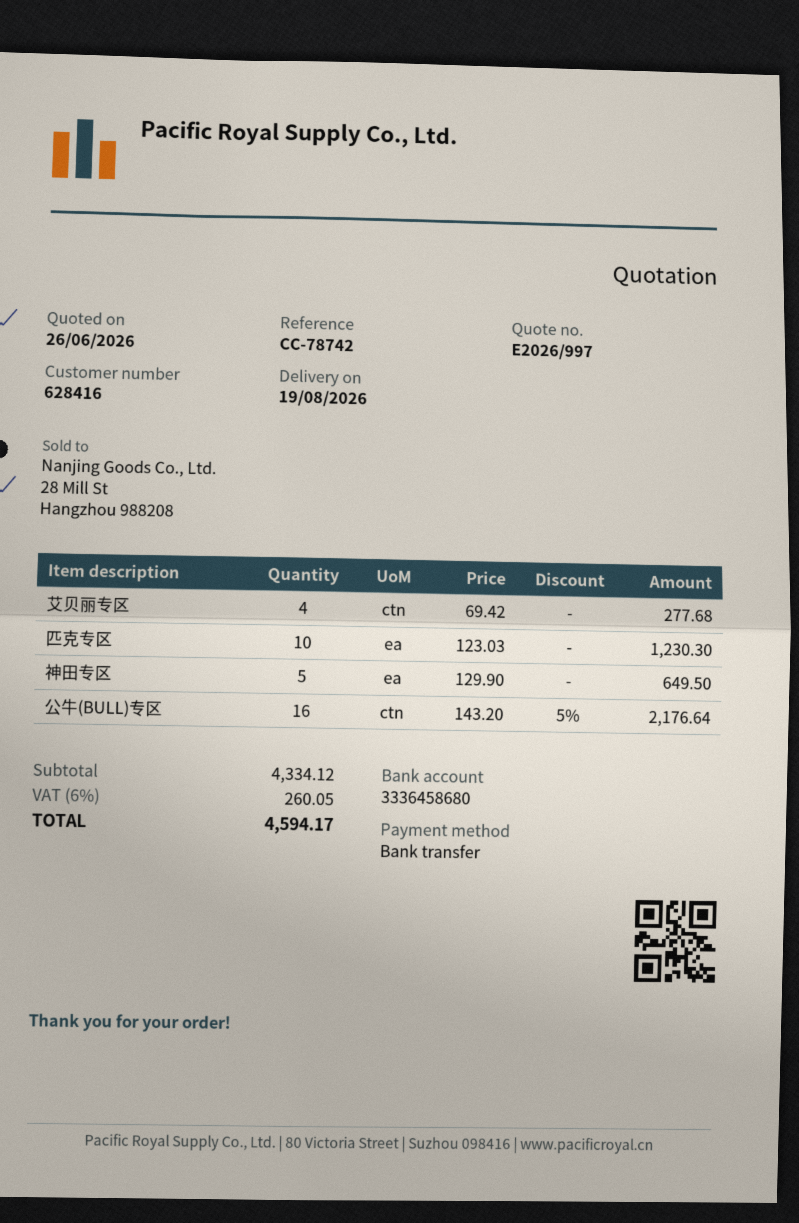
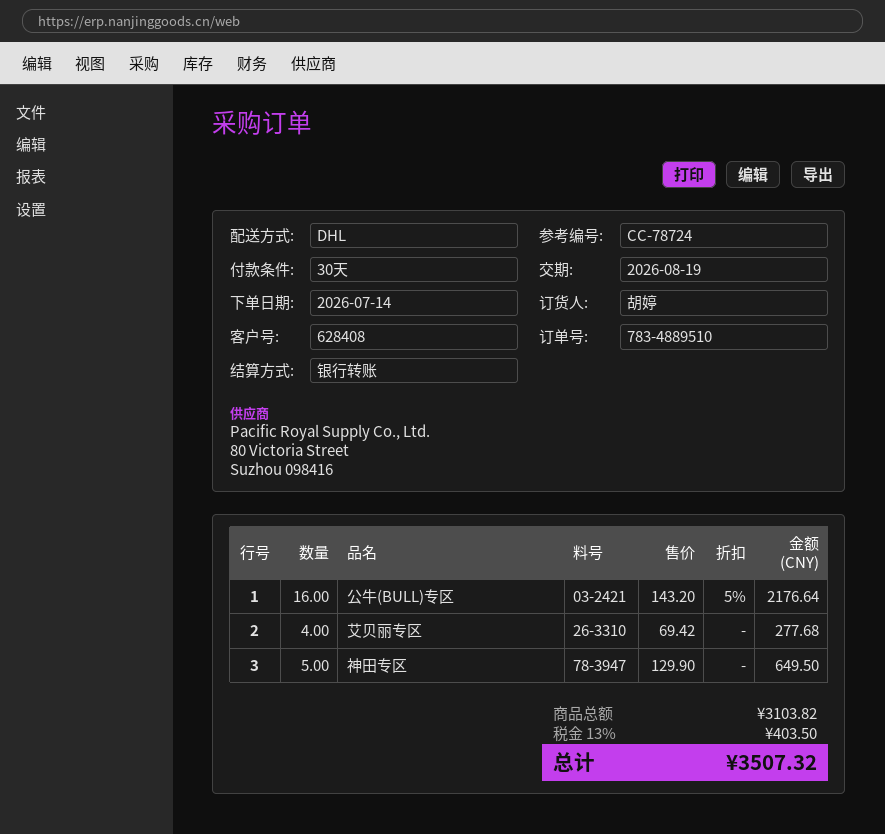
customer number: 628416 -> 628408
reference: CC-78742 -> CC-78724
匹克专区: 10 x 123.03 = 1230.30 -> none
subtotal: 4334.12 -> 3103.82
tax: 6% = 260.05 -> 13% = 403.50
total: 4594.17 -> 3507.32

